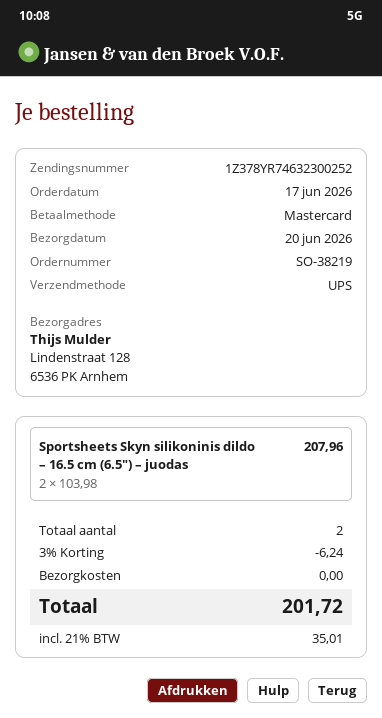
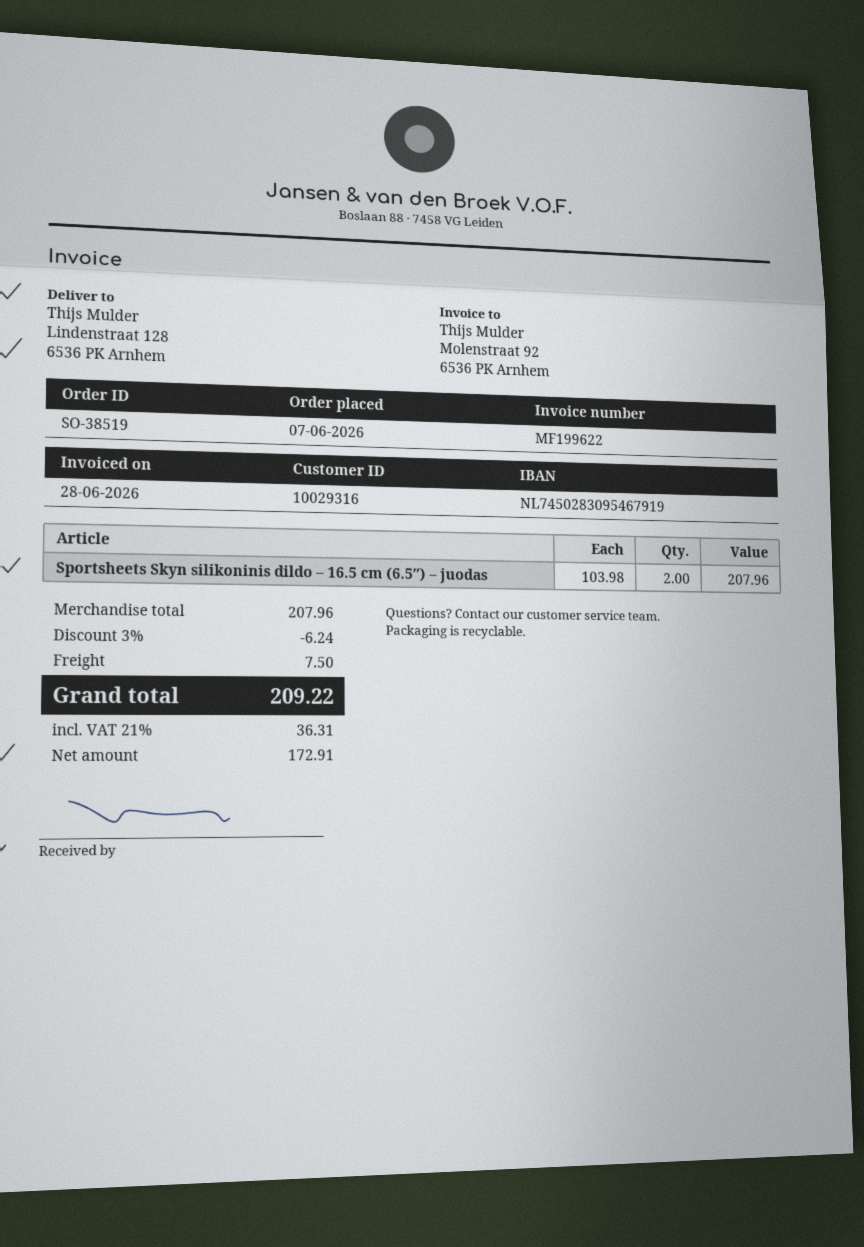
order number: SO-38219 -> SO-38519
order date: 2026-06-17 -> 2026-06-07
shipping: 0.00 -> 7.50
tax: 21% = 35.01 -> 21% = 36.31
total: 201.72 -> 209.22

